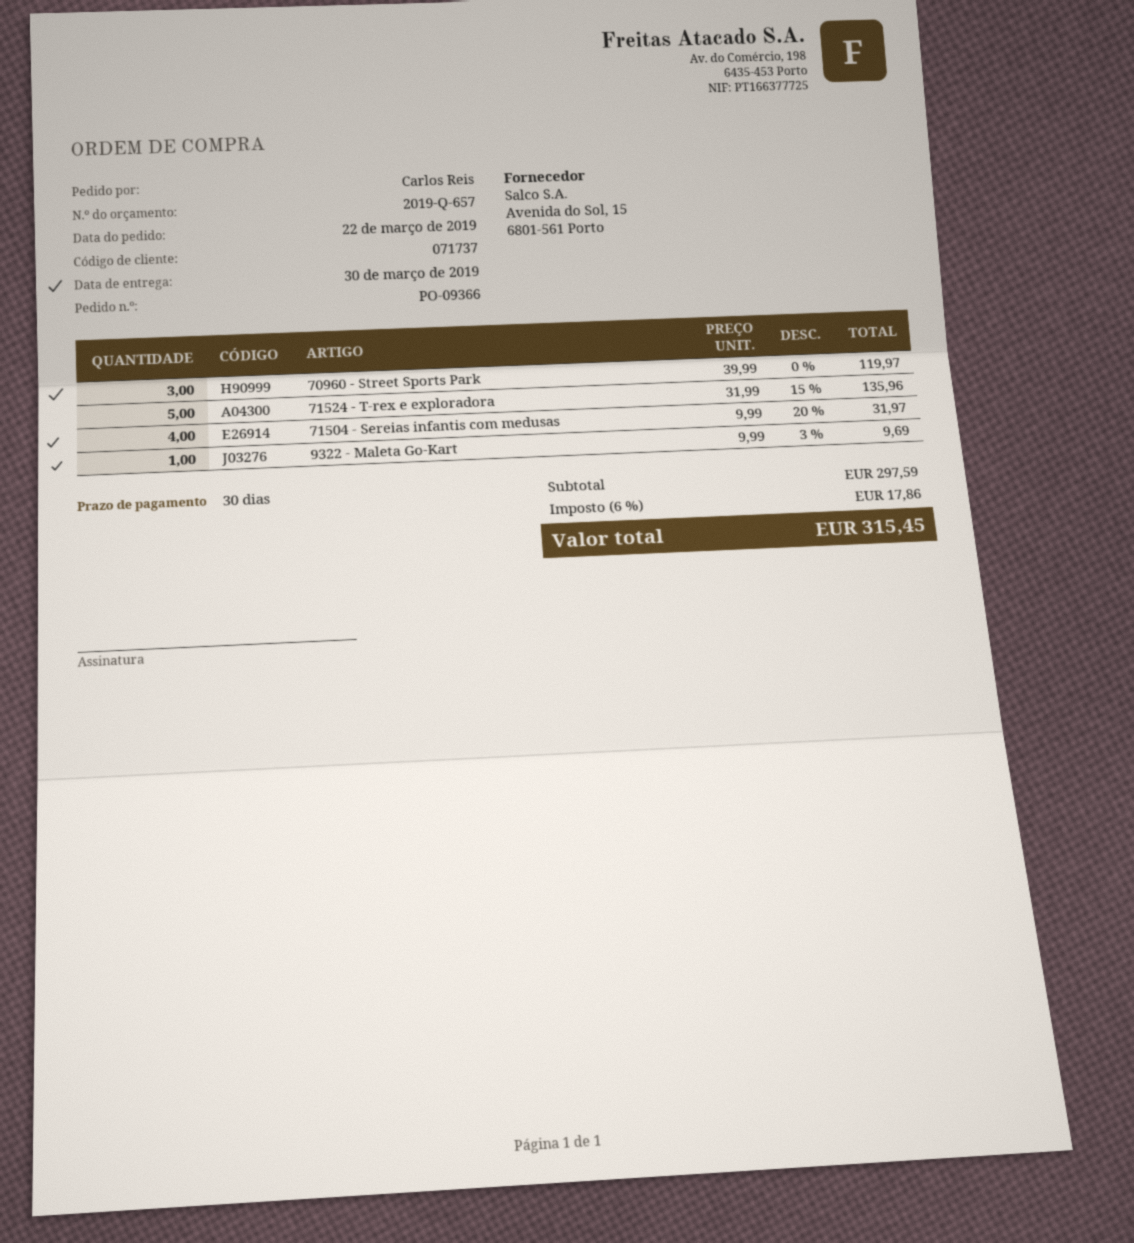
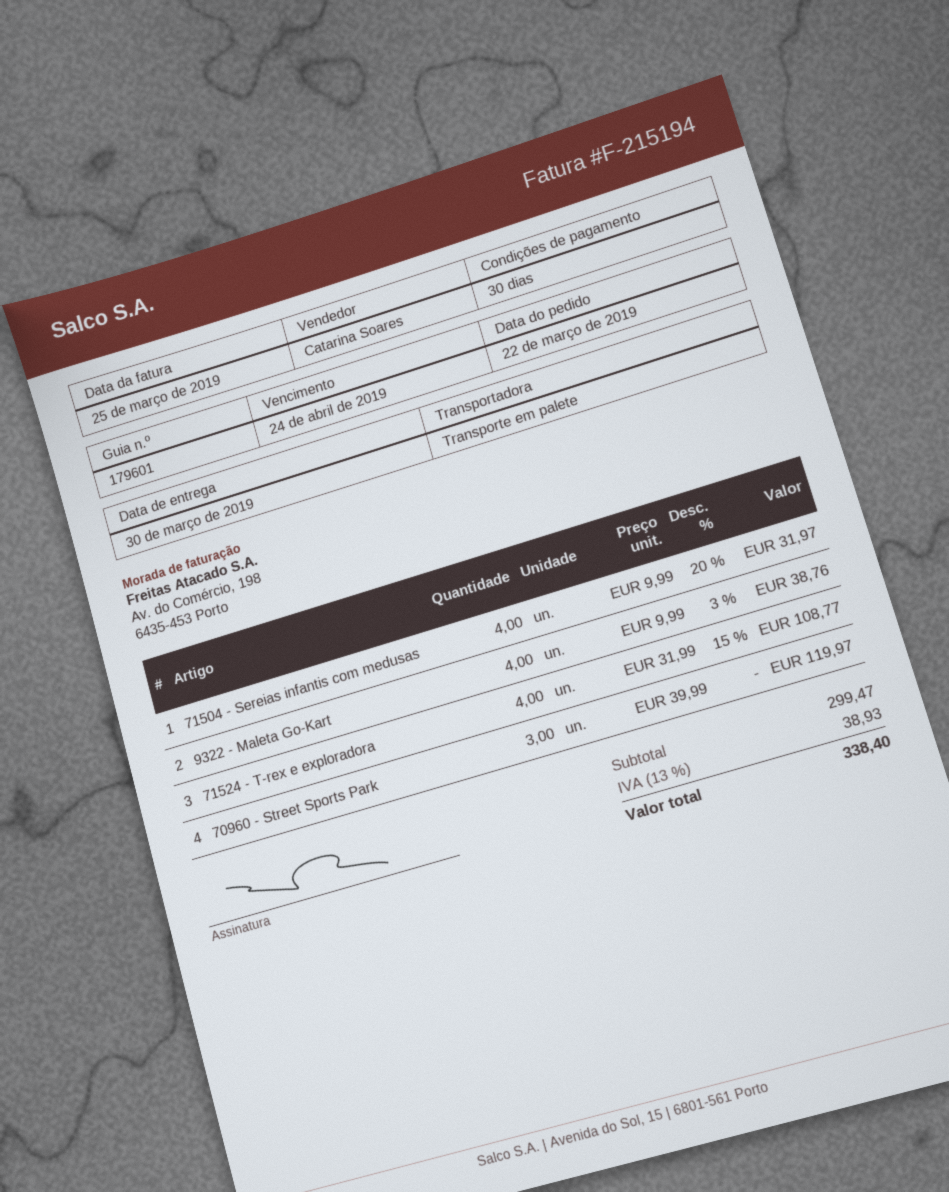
71524 - T-rex e exploradora: 5 x 31.99 - 15% = 135.96 -> 4 x 31.99 - 15% = 108.77
9322 - Maleta Go-Kart: 1 x 9.99 - 3% = 9.69 -> 4 x 9.99 - 3% = 38.76
subtotal: 297.59 -> 299.47
tax: 6% = 17.86 -> 13% = 38.93
total: 315.45 -> 338.40

